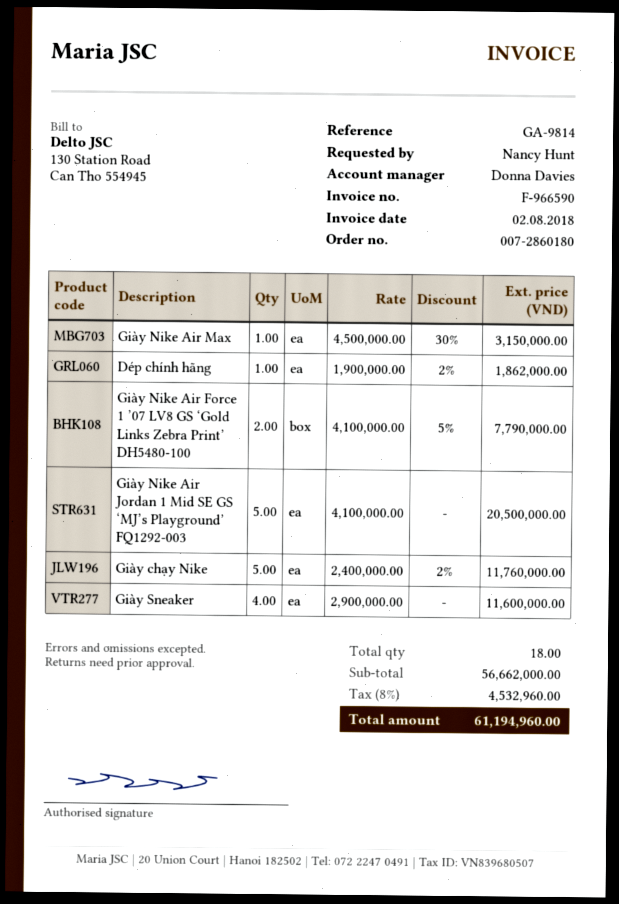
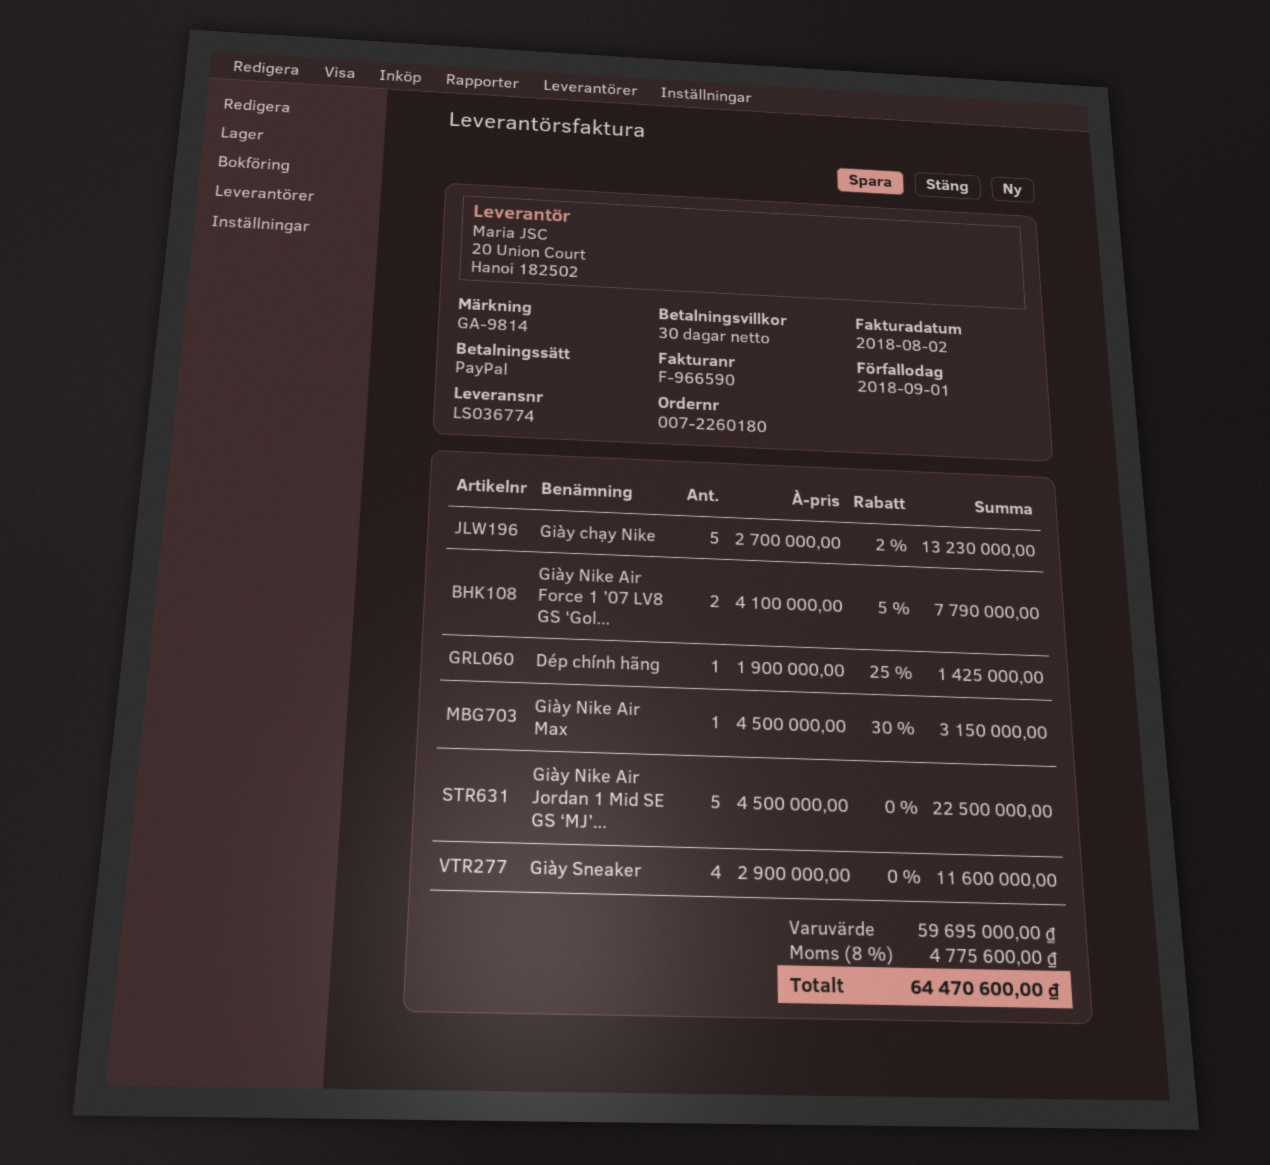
order number: 007-2860180 -> 007-2260180
Dép chính hãng: 1 x 1900000.00 - 2% = 1862000.00 -> 1 x 1900000.00 - 25% = 1425000.00
Giày Nike Air Jordan 1 Mid SE GS ‘MJ’s Playground’ FQ1292-003: 5 x 4100000.00 = 20500000.00 -> 5 x 4500000.00 = 22500000.00
Giày chạy Nike: 5 x 2400000.00 - 2% = 11760000.00 -> 5 x 2700000.00 - 2% = 13230000.00
subtotal: 56662000.00 -> 59695000.00
tax: 8% = 4532960.00 -> 8% = 4775600.00
total: 61194960.00 -> 64470600.00

